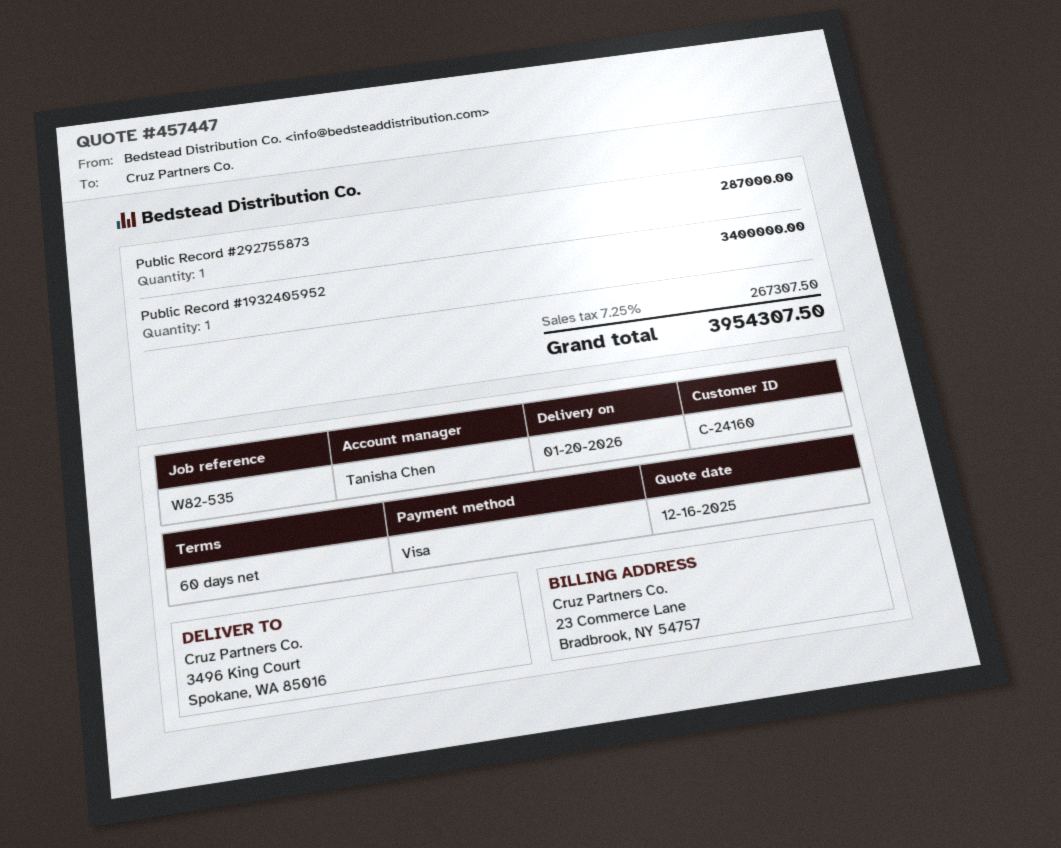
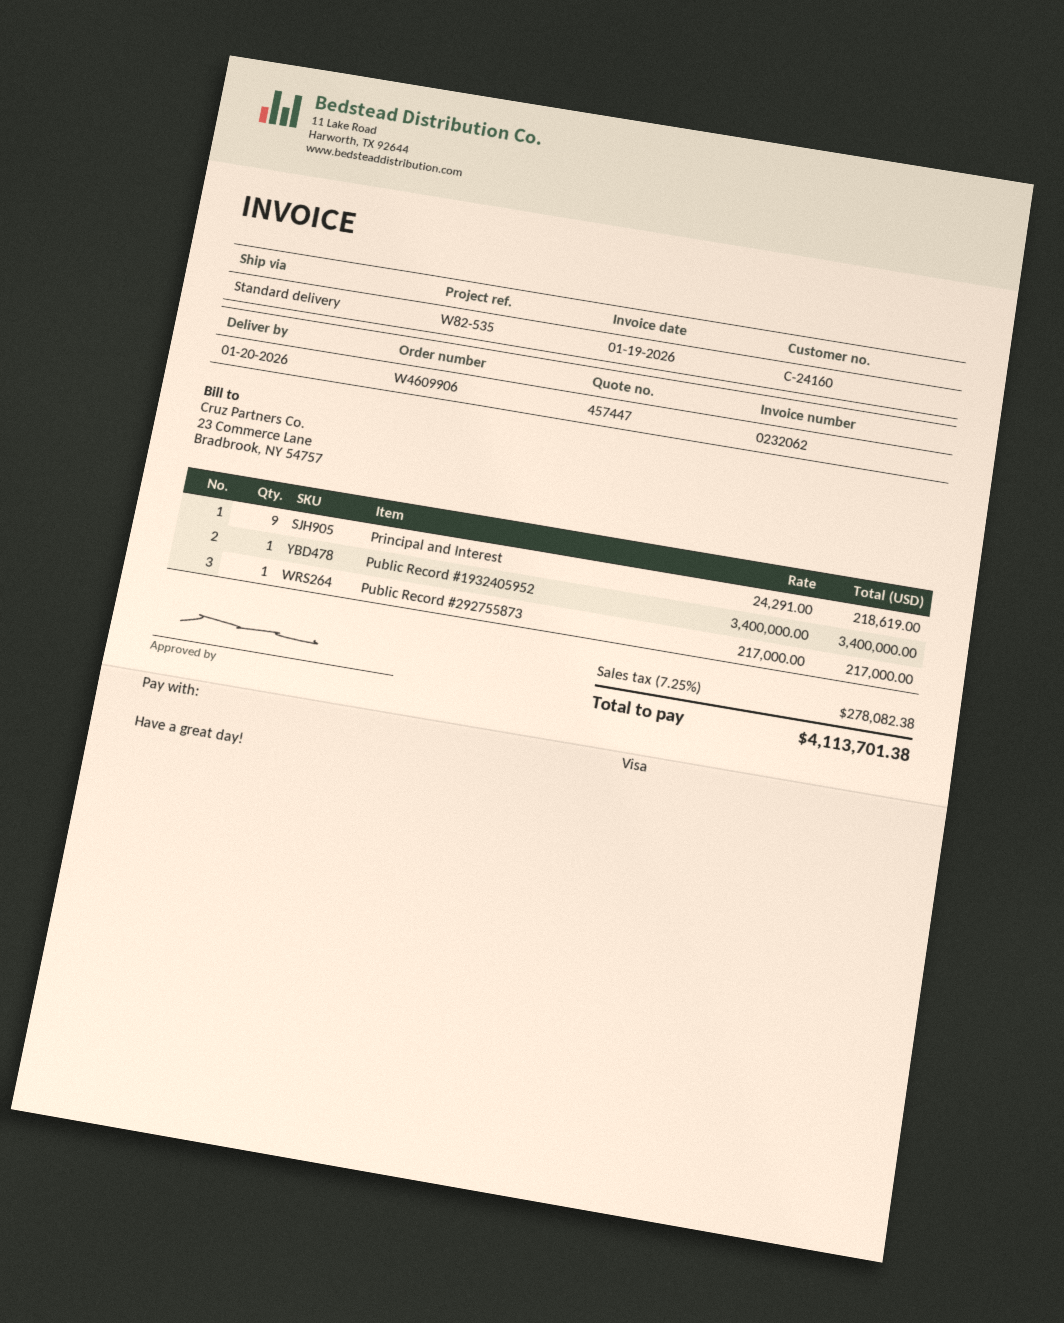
Public Record #292755873: 1 for 287000.00 -> 1 for 217000.00
Principal and Interest: none -> 9 for 218619.00
tax: 7.25% = 267307.50 -> 7.25% = 278082.38
total: 3954307.50 -> 4113701.38

